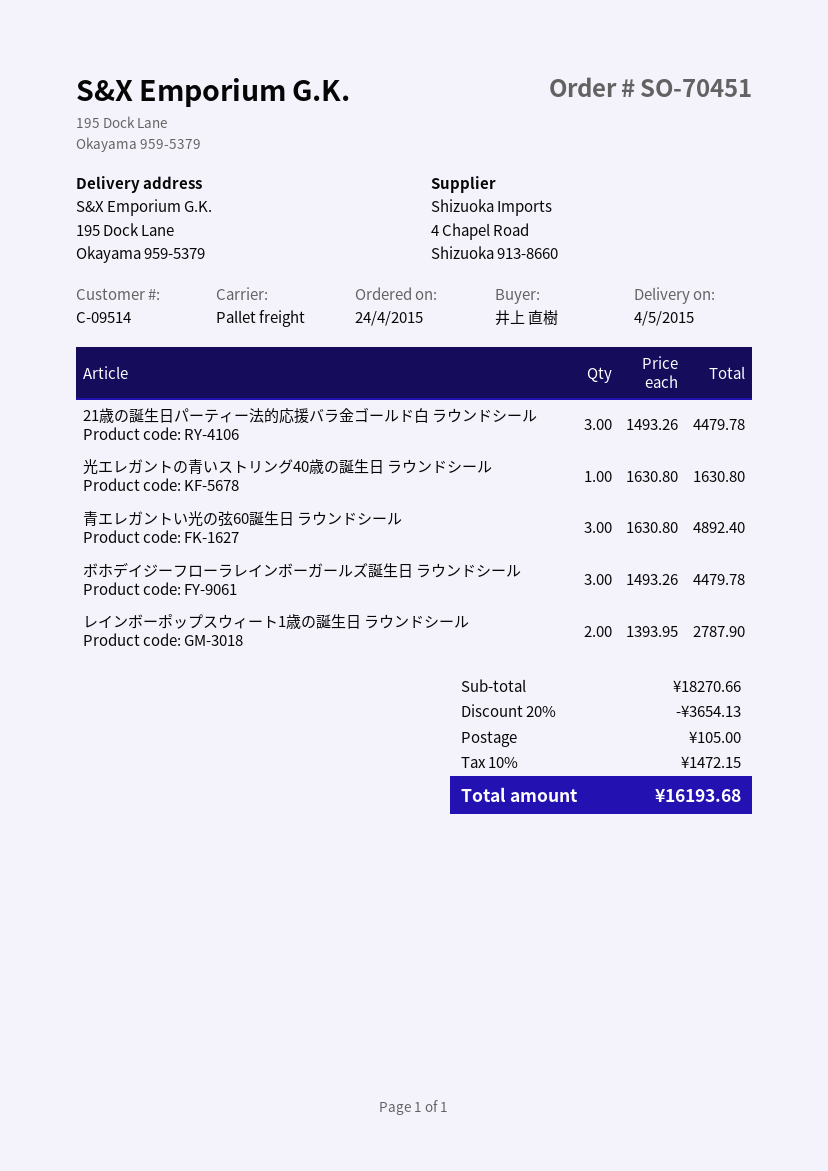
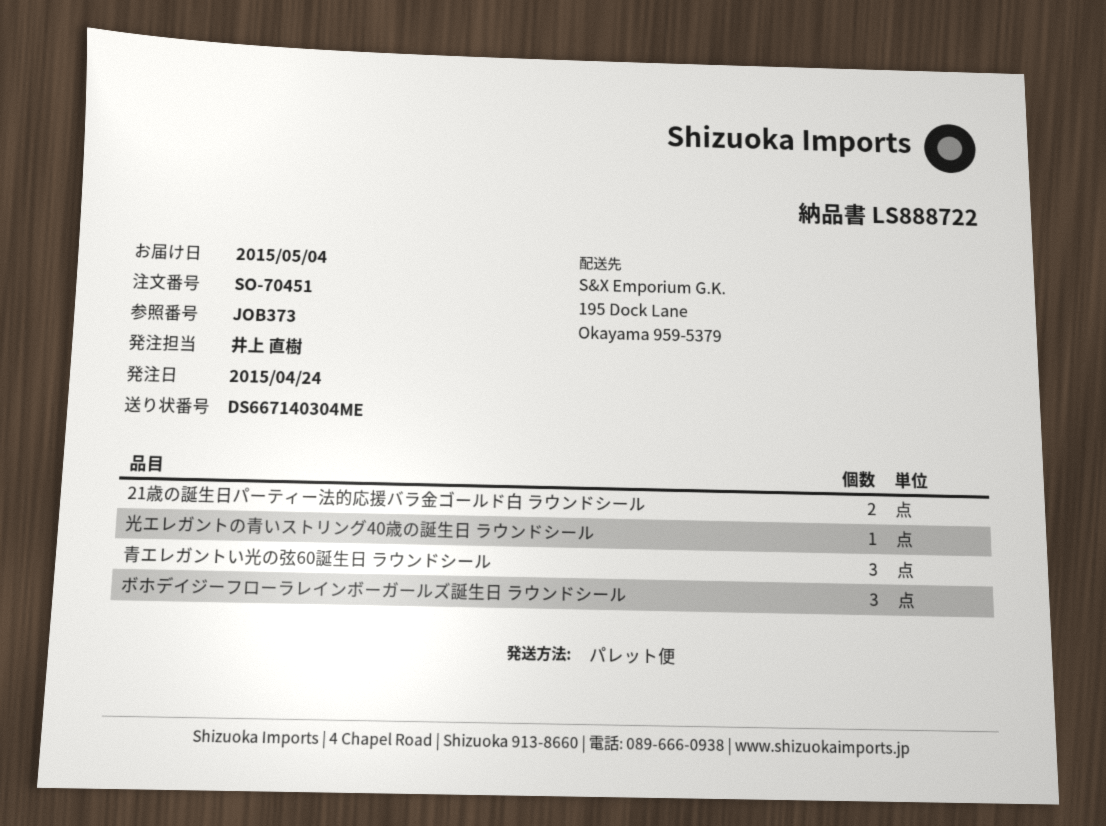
21歳の誕生日パーティー法的応援バラ金ゴールド白 ラウンドシール: 3 -> 2
レインボーポップスウィート1歳の誕生日 ラウンドシール: 2 -> none

